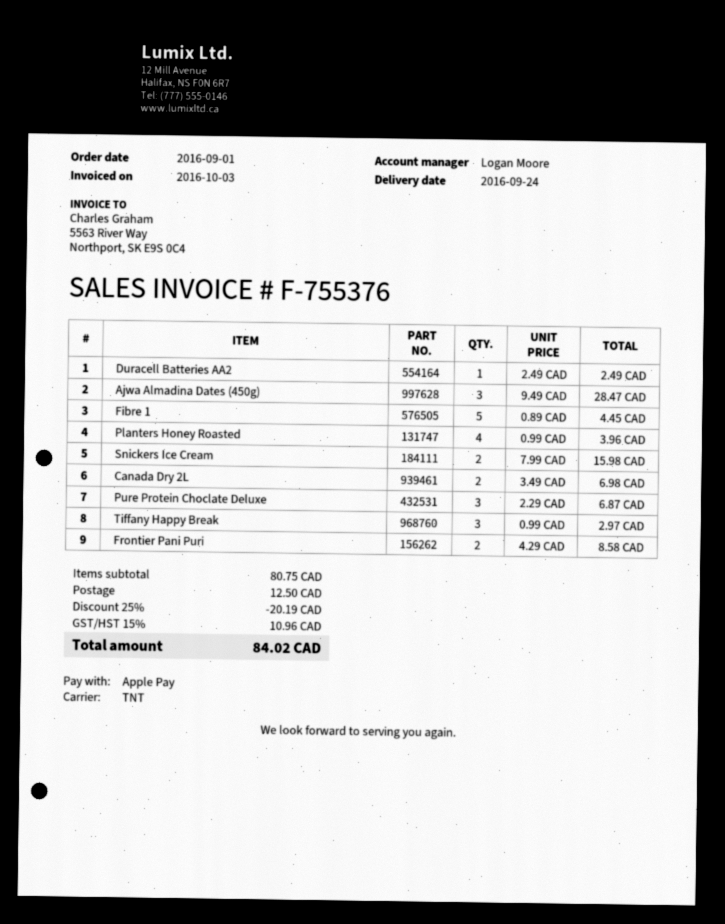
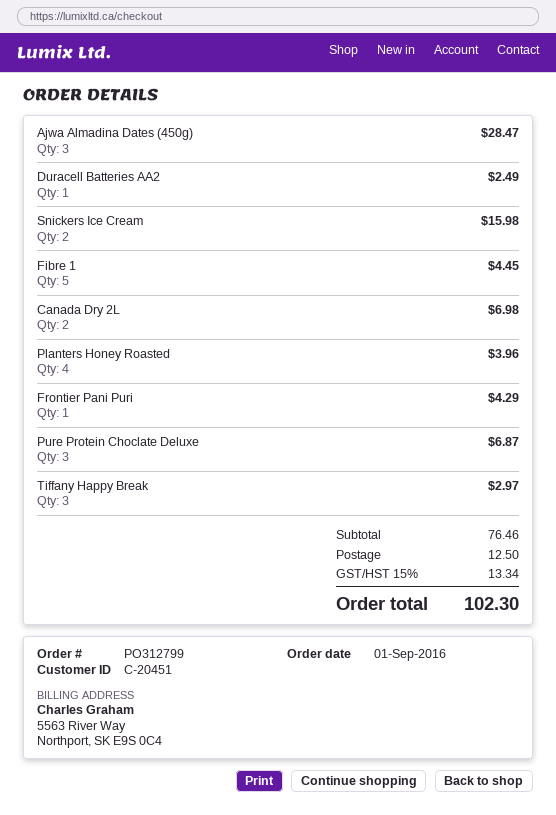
Frontier Pani Puri: 2 for 8.58 -> 1 for 4.29
subtotal: 80.75 -> 76.46
discount: 25% = 20.19 -> none
tax: 15% = 10.96 -> 15% = 13.34
total: 84.02 -> 102.30

